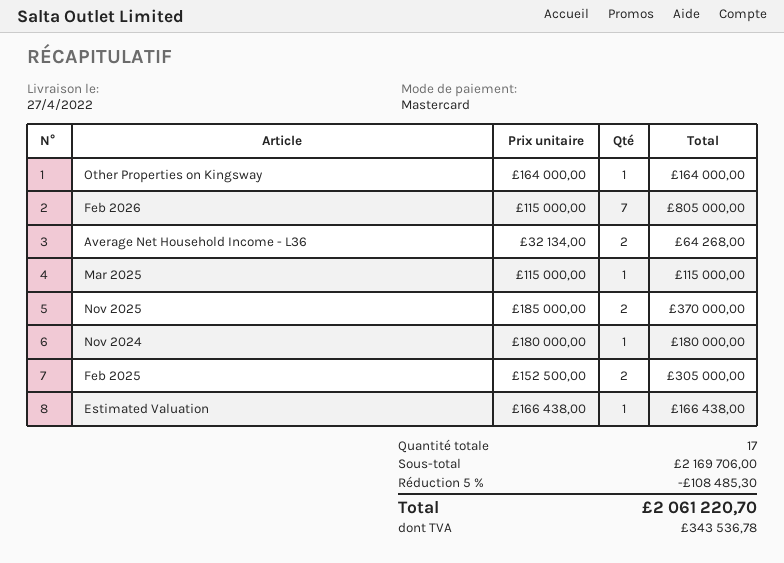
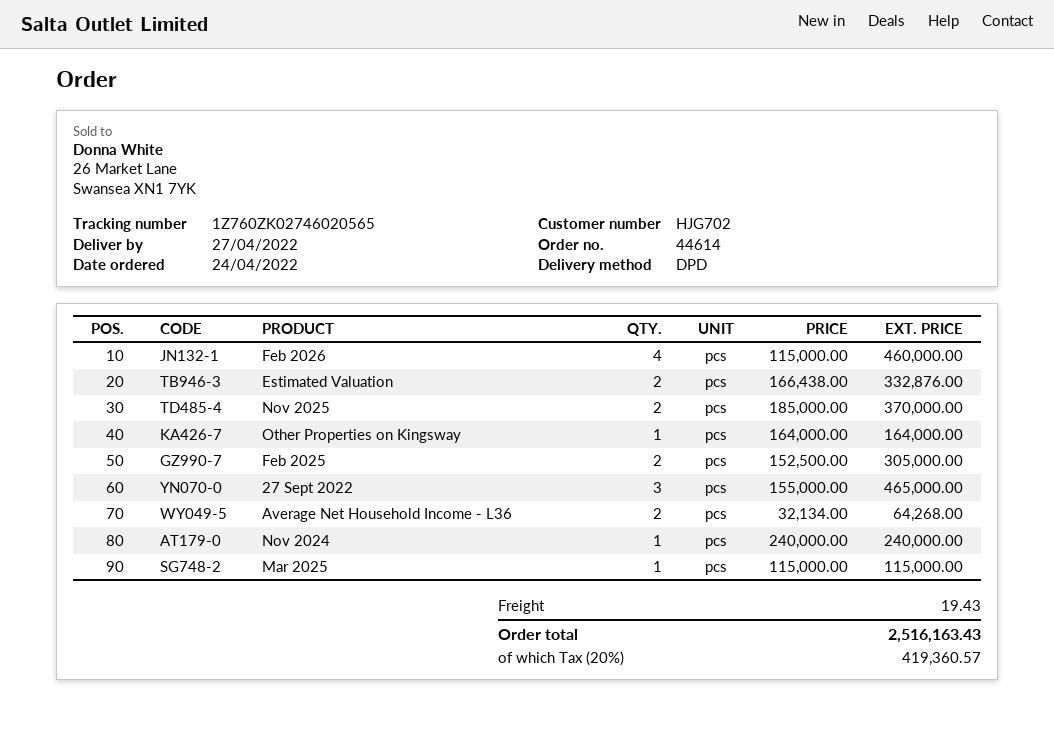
Feb 2026: 7 x 115000.00 = 805000.00 -> 4 x 115000.00 = 460000.00
Nov 2024: 1 x 180000.00 = 180000.00 -> 1 x 240000.00 = 240000.00
Estimated Valuation: 1 x 166438.00 = 166438.00 -> 2 x 166438.00 = 332876.00
27 Sept 2022: none -> 3 x 155000.00 = 465000.00
discount: 5% = 108485.30 -> none
shipping: none -> 19.43
tax: 343536.78 -> 419360.57
total: 2061220.70 -> 2516163.43

